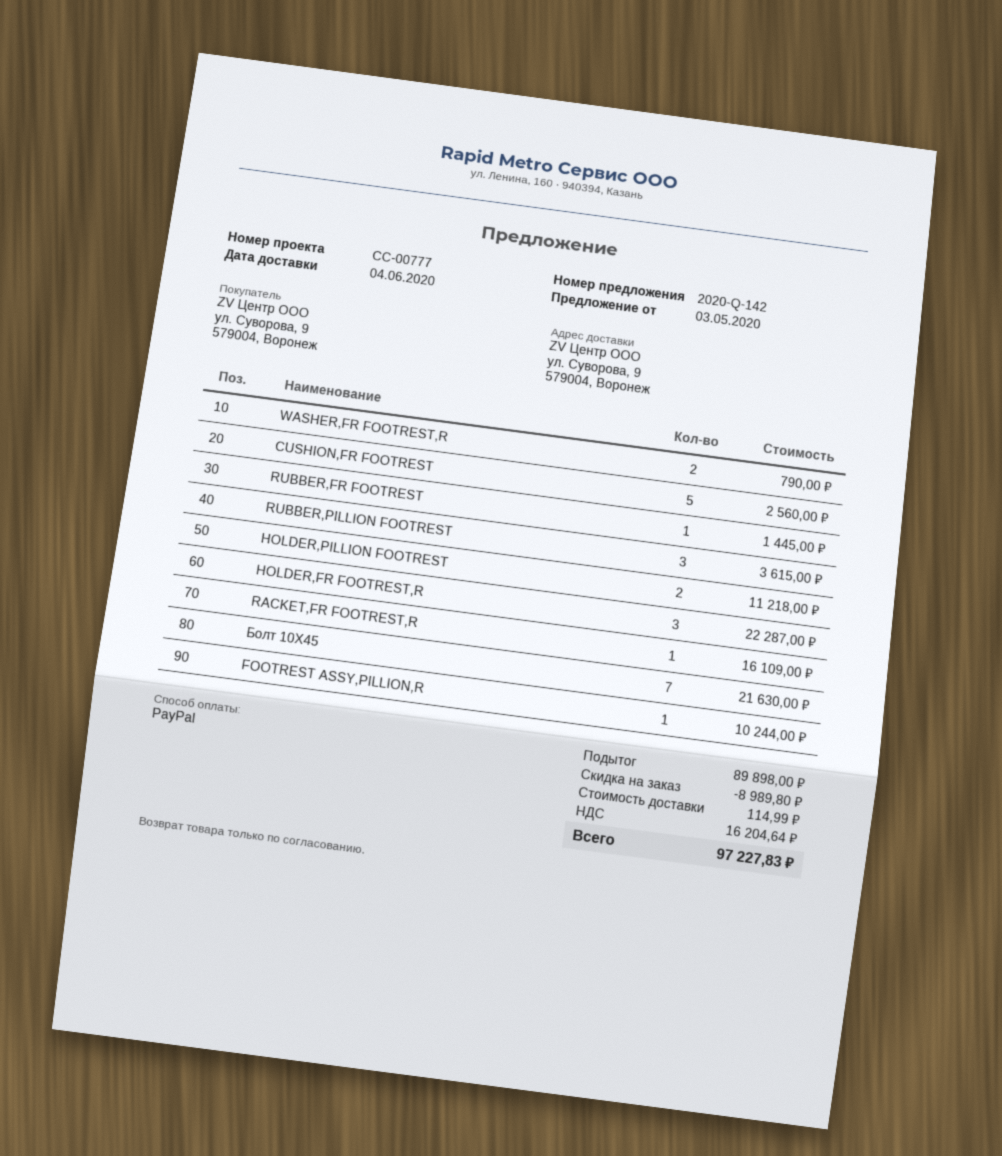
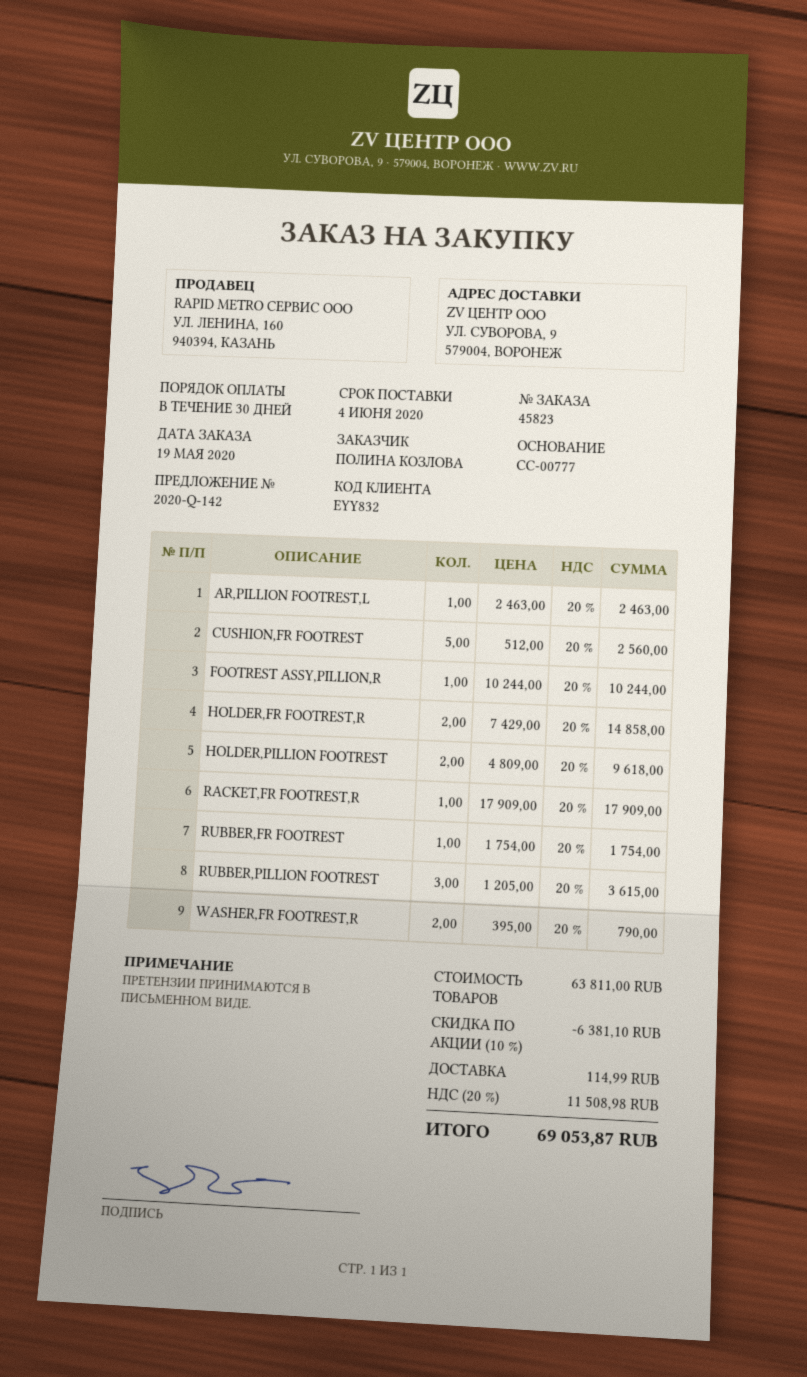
RUBBER,FR FOOTREST: 1 for 1445.00 -> 1 for 1754.00
HOLDER,PILLION FOOTREST: 2 for 11218.00 -> 2 for 9618.00
HOLDER,FR FOOTREST,R: 3 for 22287.00 -> 2 for 14858.00
RACKET,FR FOOTREST,R: 1 for 16109.00 -> 1 for 17909.00
Болт 10X45: 7 for 21630.00 -> none
AR,PILLION FOOTREST,L: none -> 1 for 2463.00
subtotal: 89898.00 -> 63811.00
discount: 8989.80 -> 6381.10
tax: 16204.64 -> 11508.98
total: 97227.83 -> 69053.87

